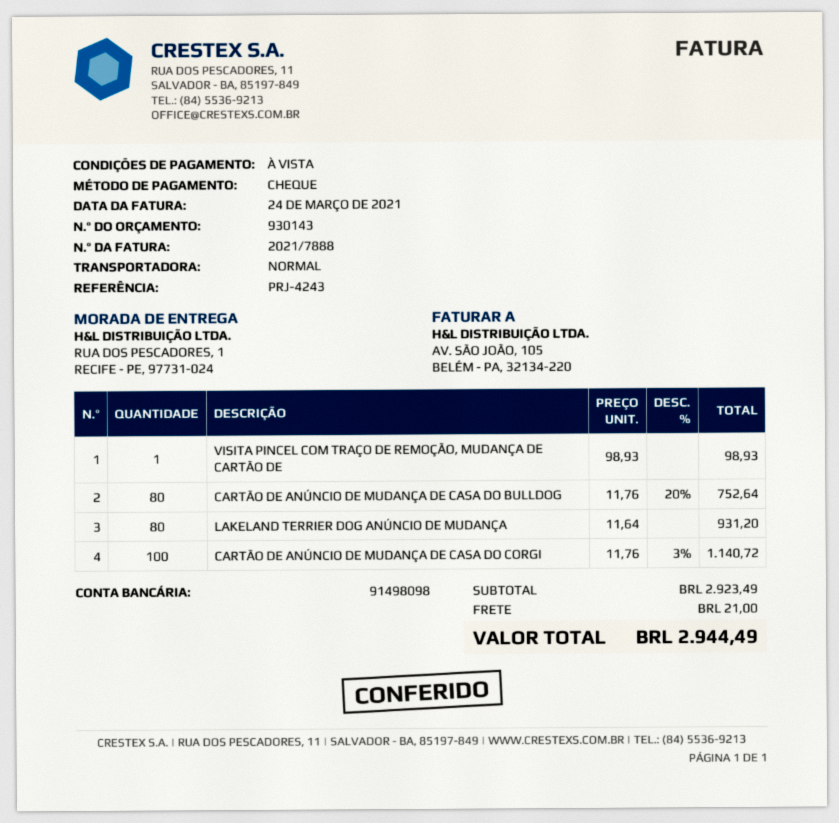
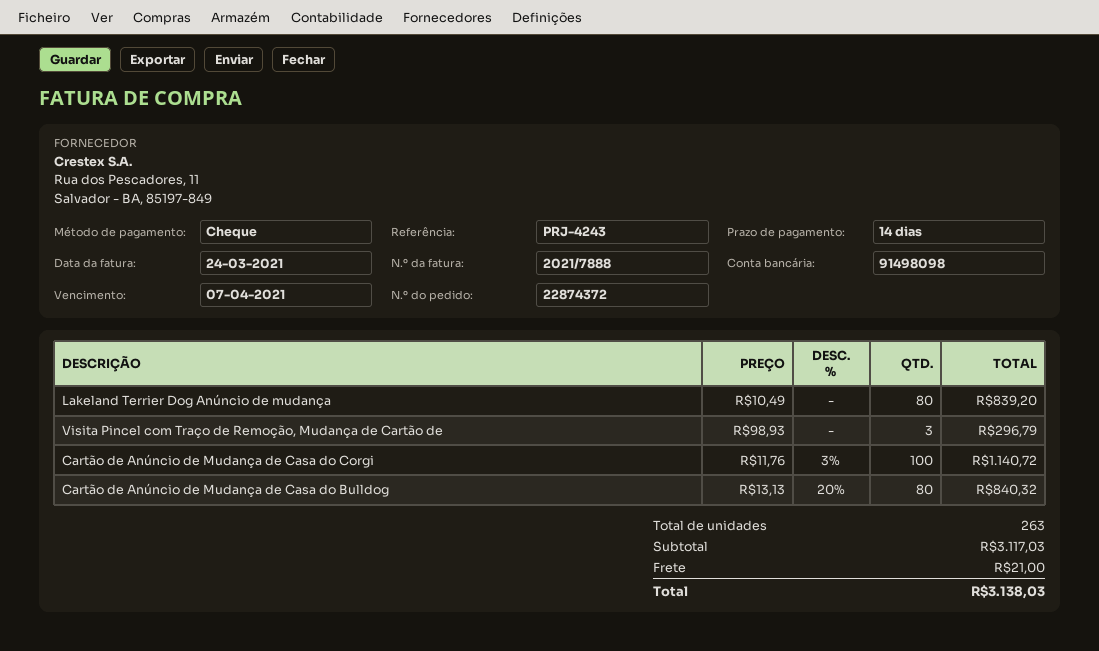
payment terms: on receipt -> 14 days
VISITA PINCEL COM TRAÇO DE REMOÇÃO, MUDANÇA DE CARTÃO DE: 1 x 98.93 = 98.93 -> 3 x 98.93 = 296.79
CARTÃO DE ANÚNCIO DE MUDANÇA DE CASA DO BULLDOG: 80 x 11.76 - 20% = 752.64 -> 80 x 13.13 - 20% = 840.32
LAKELAND TERRIER DOG ANÚNCIO DE MUDANÇA: 80 x 11.64 = 931.20 -> 80 x 10.49 = 839.20
subtotal: 2923.49 -> 3117.03
total: 2944.49 -> 3138.03

